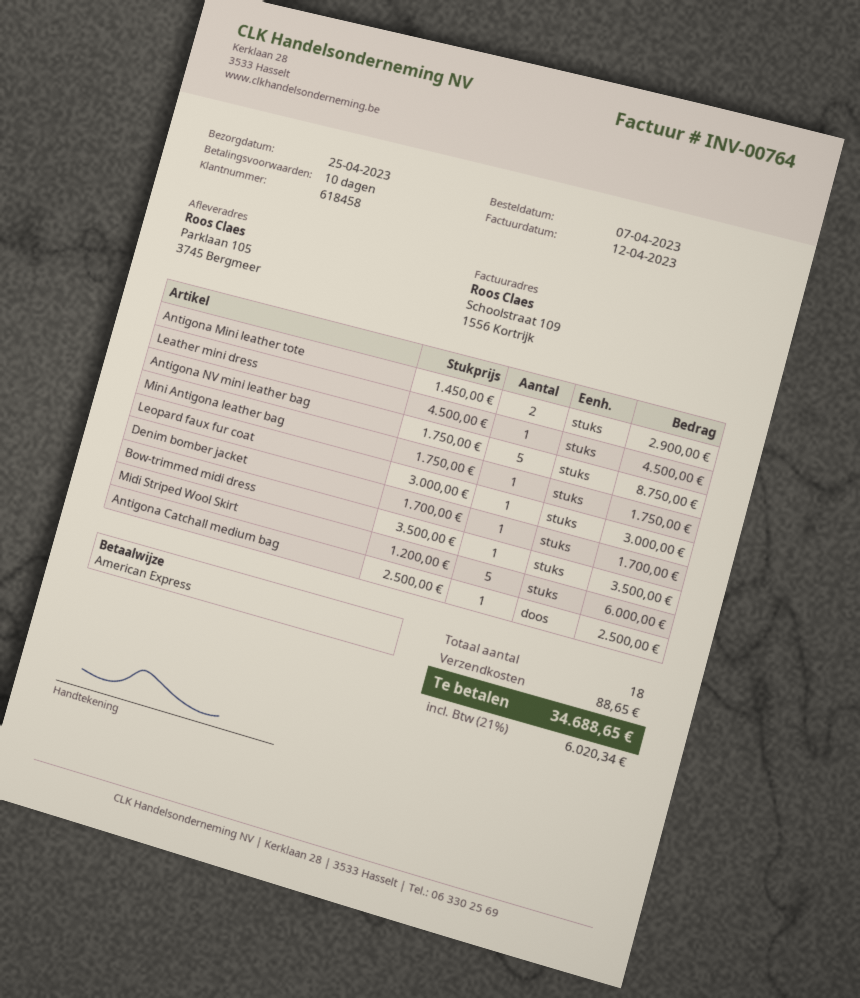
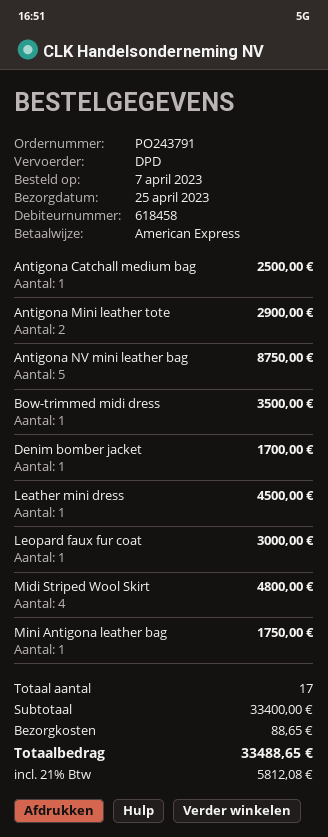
Midi Striped Wool Skirt: 5 for 6000.00 -> 4 for 4800.00
total quantity: 18 -> 17
tax: 21% = 6020.34 -> 21% = 5812.08
total: 34688.65 -> 33488.65

